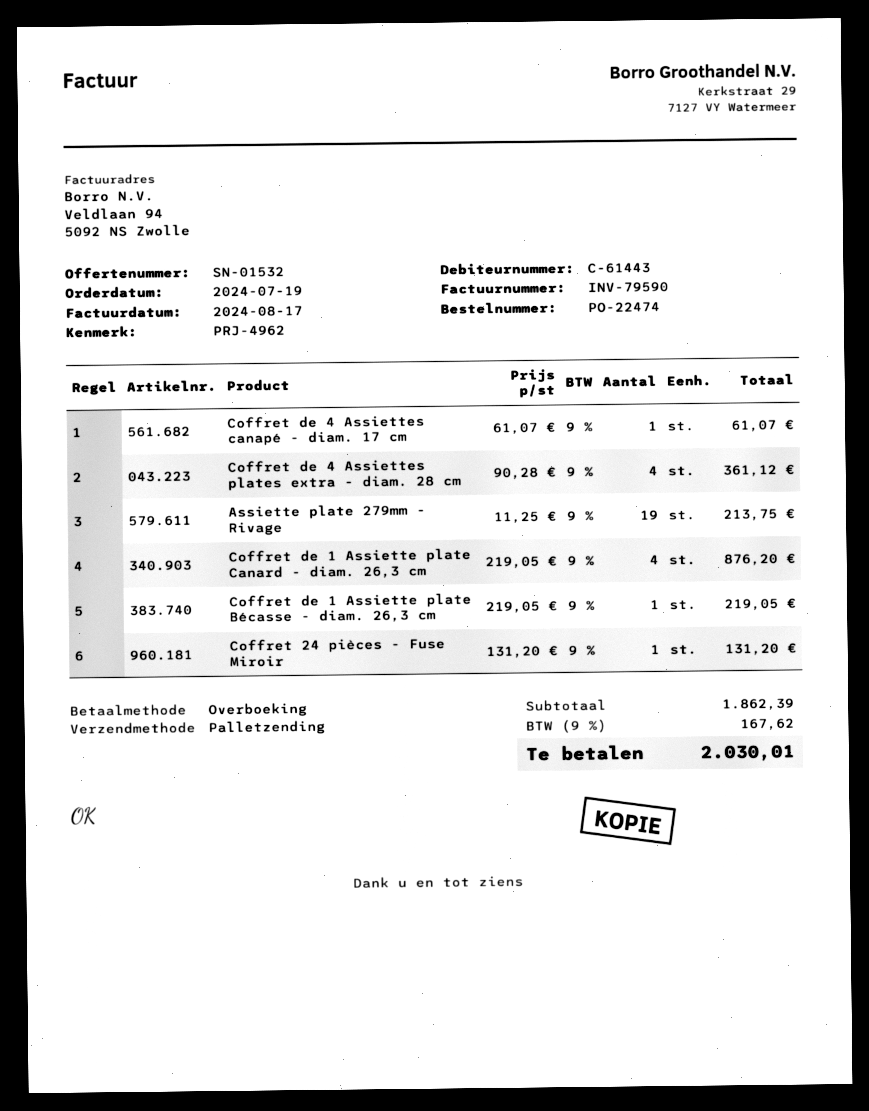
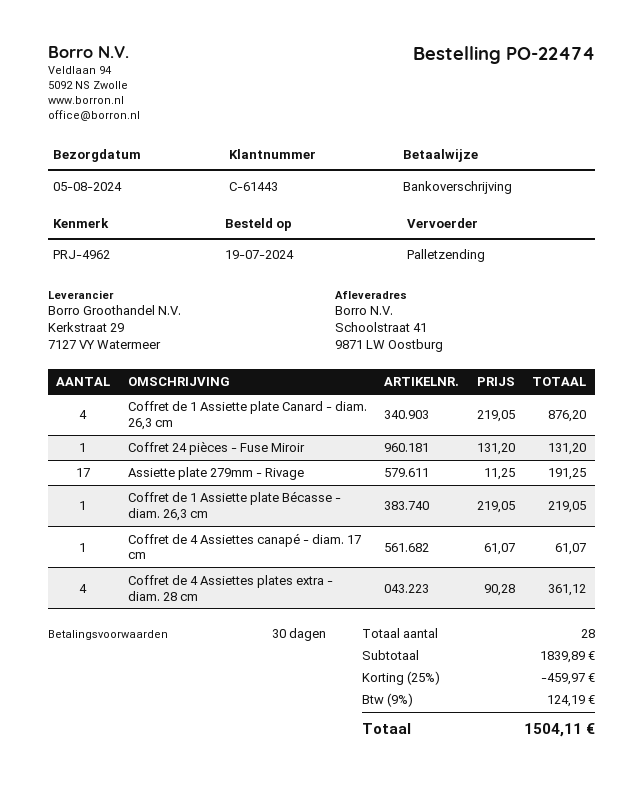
Assiette plate 279mm - Rivage: 19 x 11.25 = 213.75 -> 17 x 11.25 = 191.25
subtotal: 1862.39 -> 1839.89
discount: none -> 25% = 459.97
tax: 9% = 167.62 -> 9% = 124.19
total: 2030.01 -> 1504.11

